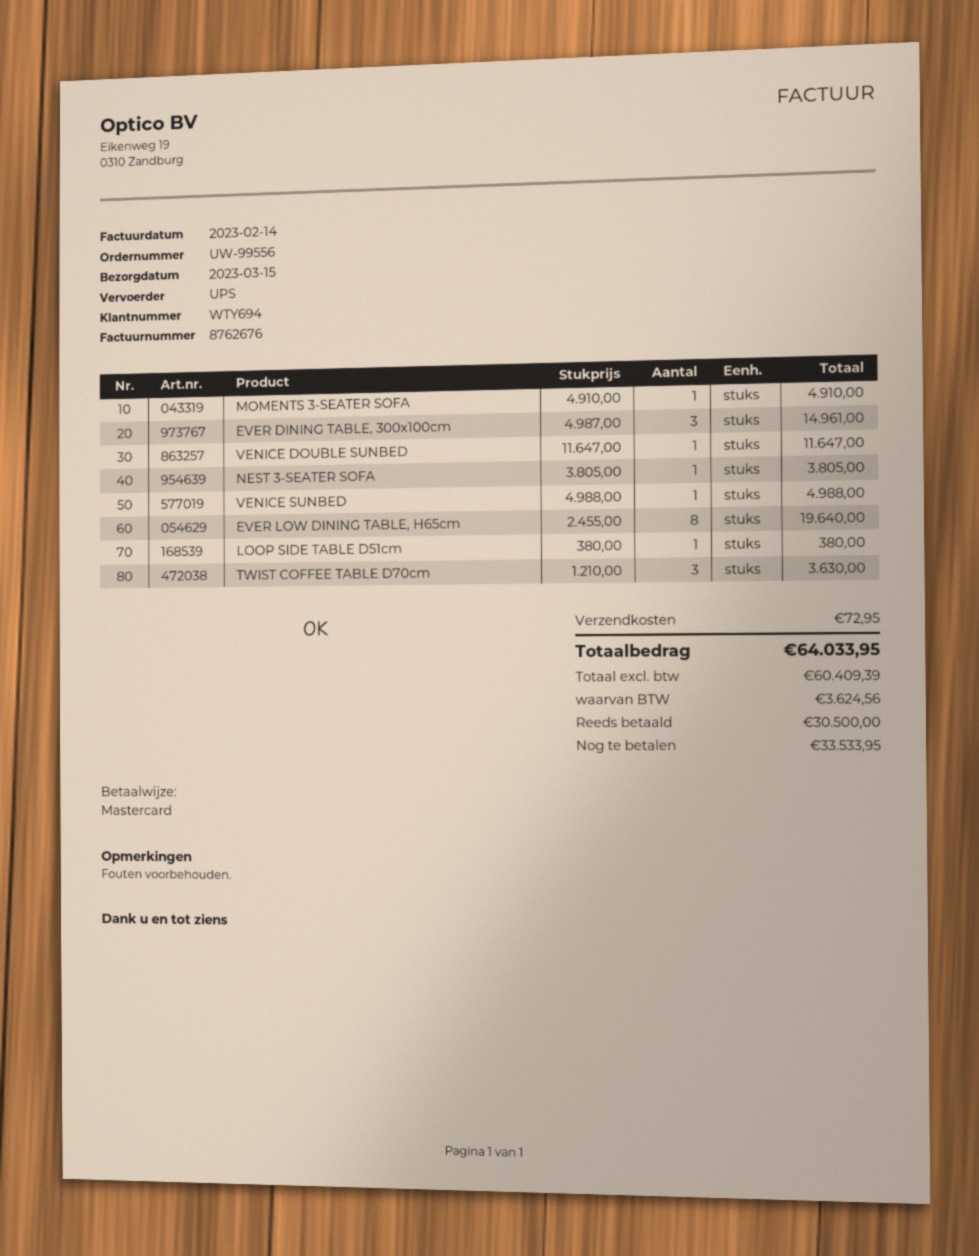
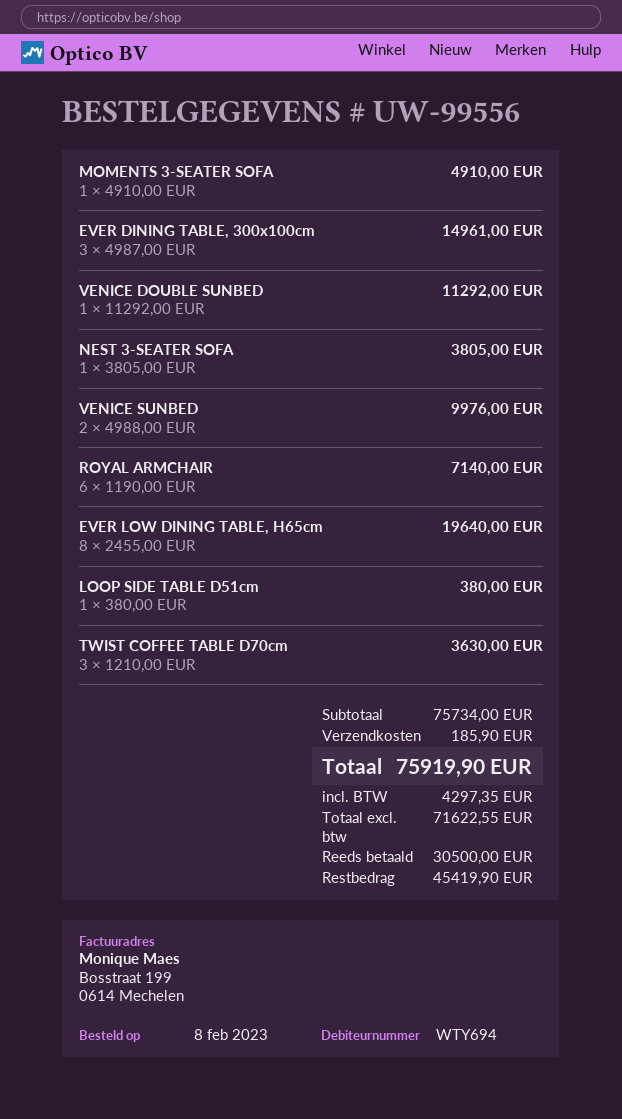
VENICE DOUBLE SUNBED: 1 x 11647.00 = 11647.00 -> 1 x 11292.00 = 11292.00
VENICE SUNBED: 1 x 4988.00 = 4988.00 -> 2 x 4988.00 = 9976.00
ROYAL ARMCHAIR: none -> 6 x 1190.00 = 7140.00
shipping: 72.95 -> 185.90
net: 60409.39 -> 71622.55
tax: 3624.56 -> 4297.35
total: 64033.95 -> 75919.90
balance: 33533.95 -> 45419.90

